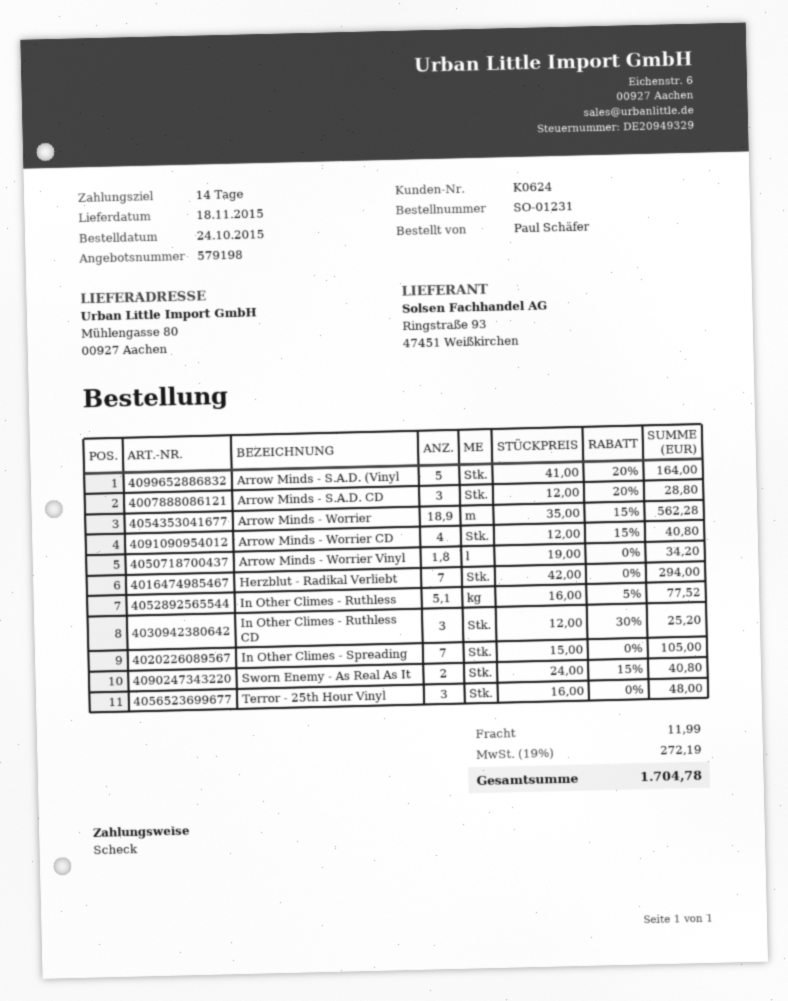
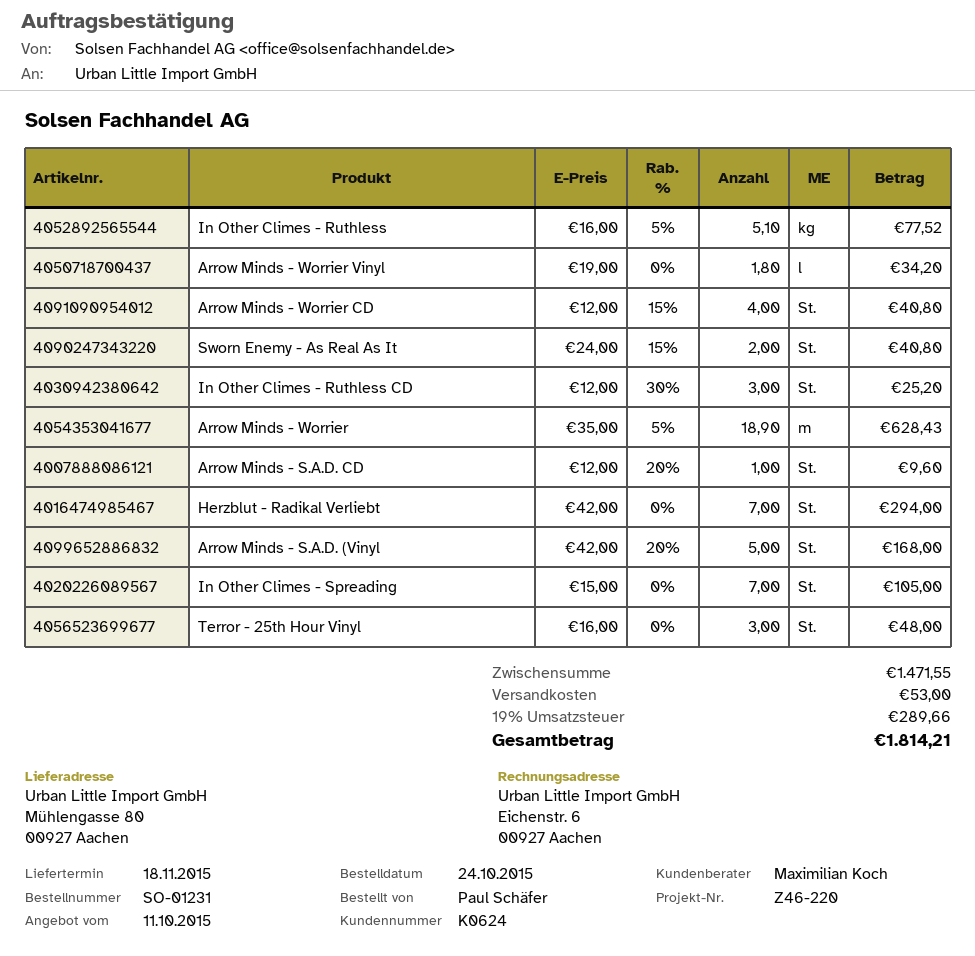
Arrow Minds - S.A.D. (Vinyl: 5 x 41.00 - 20% = 164.00 -> 5 x 42.00 - 20% = 168.00
Arrow Minds - S.A.D. CD: 3 x 12.00 - 20% = 28.80 -> 1 x 12.00 - 20% = 9.60
Arrow Minds - Worrier: 18.9 x 35.00 - 15% = 562.28 -> 18.9 x 35.00 - 5% = 628.43
shipping: 11.99 -> 53.00
tax: 19% = 272.19 -> 19% = 289.66
total: 1704.78 -> 1814.21

